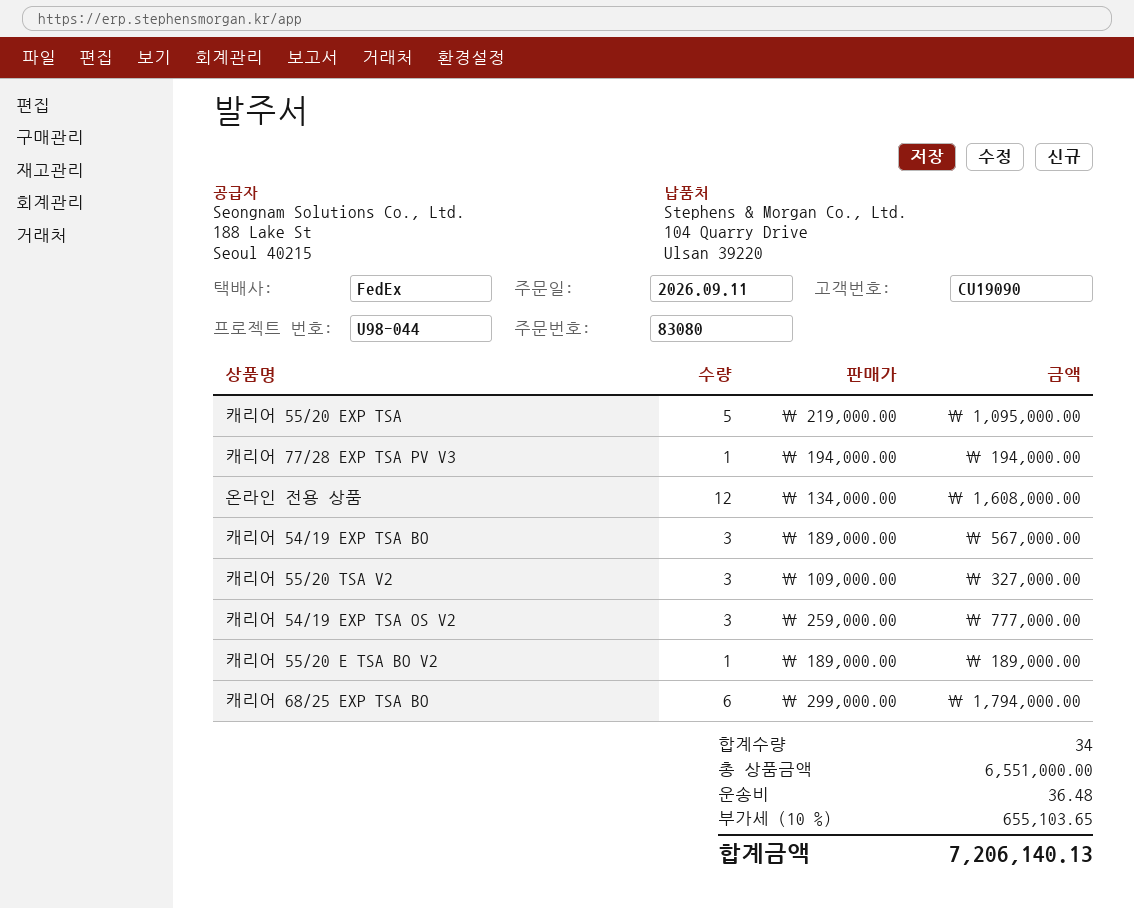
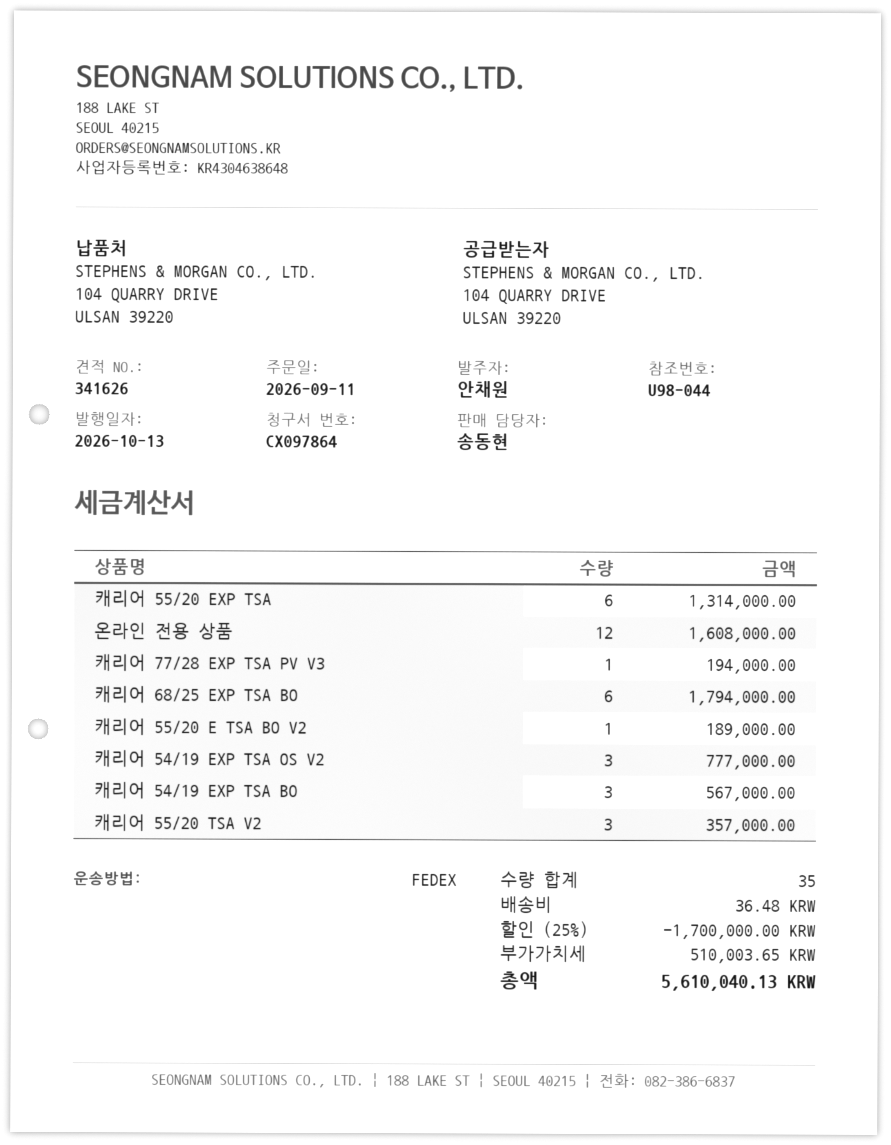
캐리어 55/20 EXP TSA: 5 for 1095000.00 -> 6 for 1314000.00
캐리어 55/20 TSA V2: 3 for 327000.00 -> 3 for 357000.00
total quantity: 34 -> 35
discount: none -> 25% = 1700000.00
tax: 655103.65 -> 510003.65
total: 7206140.13 -> 5610040.13

